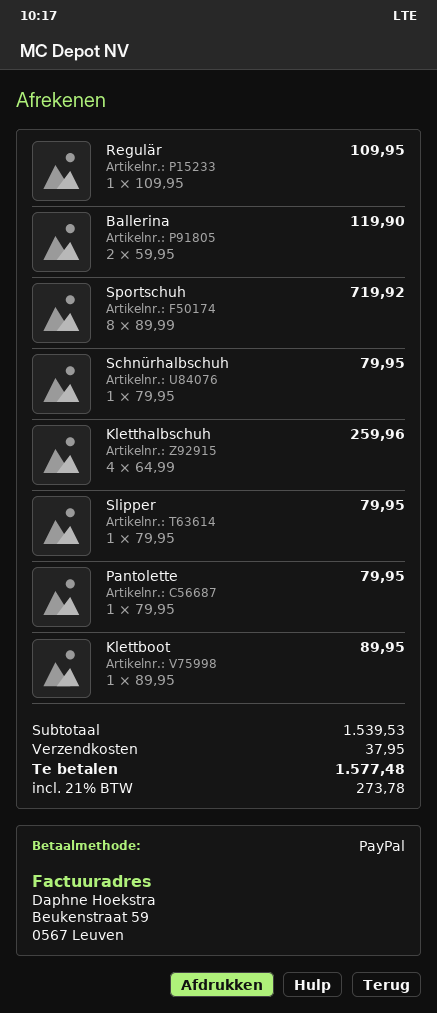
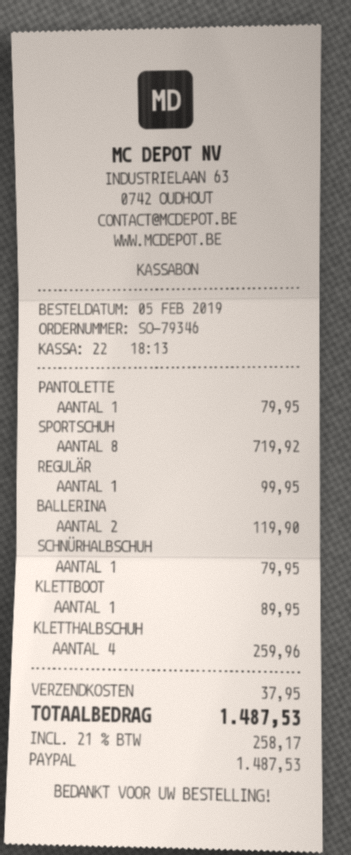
Regulär: 1 for 109.95 -> 1 for 99.95
Slipper: 1 for 79.95 -> none
tax: 21% = 273.78 -> 21% = 258.17
total: 1577.48 -> 1487.53

